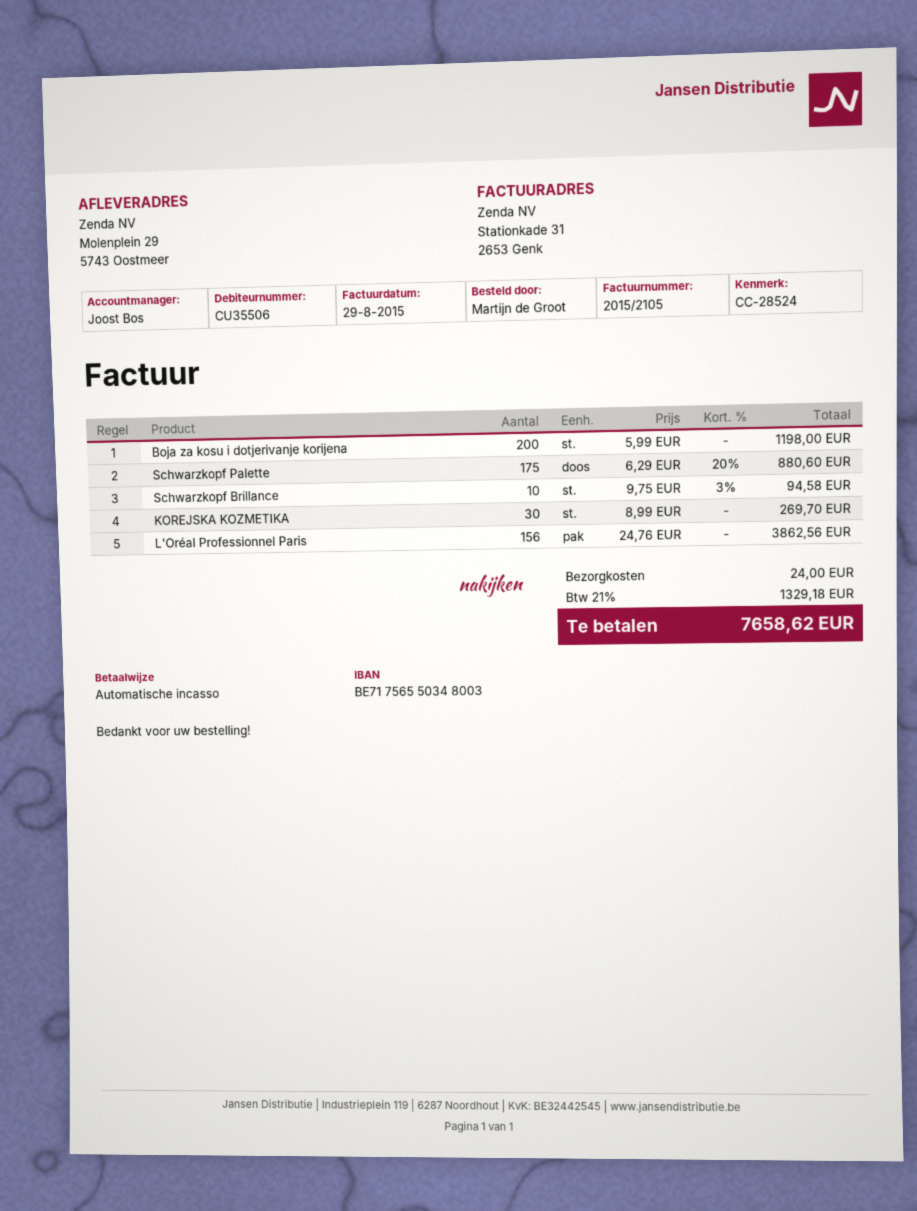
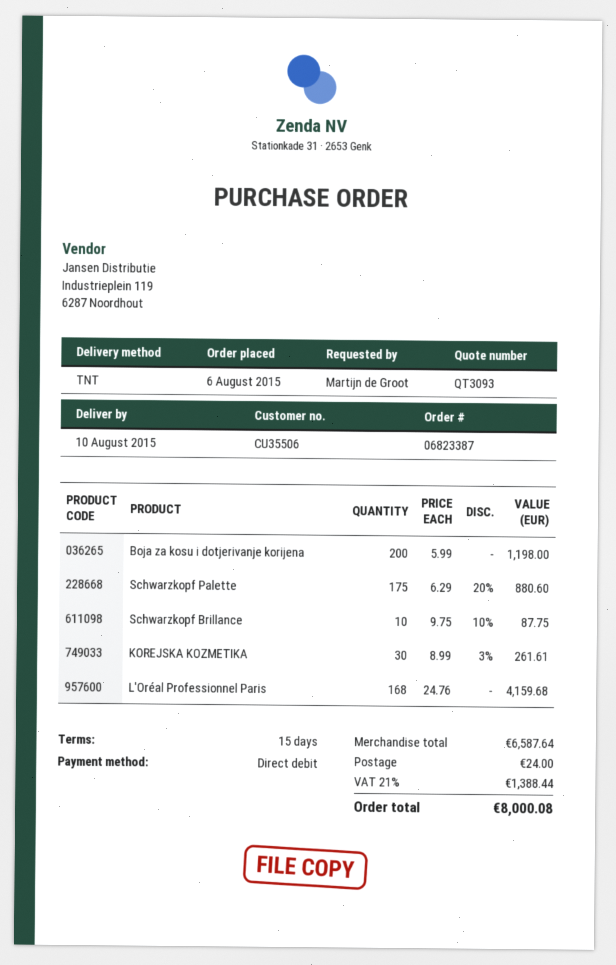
Schwarzkopf Brillance: 10 x 9.75 - 3% = 94.58 -> 10 x 9.75 - 10% = 87.75
KOREJSKA KOZMETIKA: 30 x 8.99 = 269.70 -> 30 x 8.99 - 3% = 261.61
L'Oréal Professionnel Paris: 156 x 24.76 = 3862.56 -> 168 x 24.76 = 4159.68
tax: 21% = 1329.18 -> 21% = 1388.44
total: 7658.62 -> 8000.08

